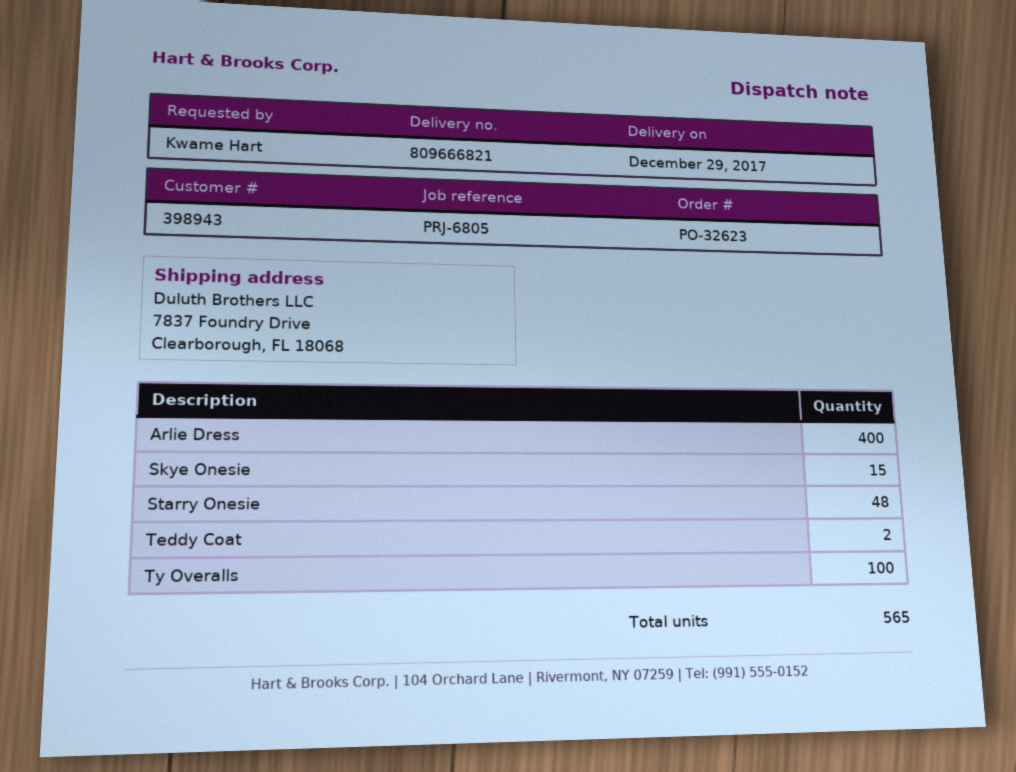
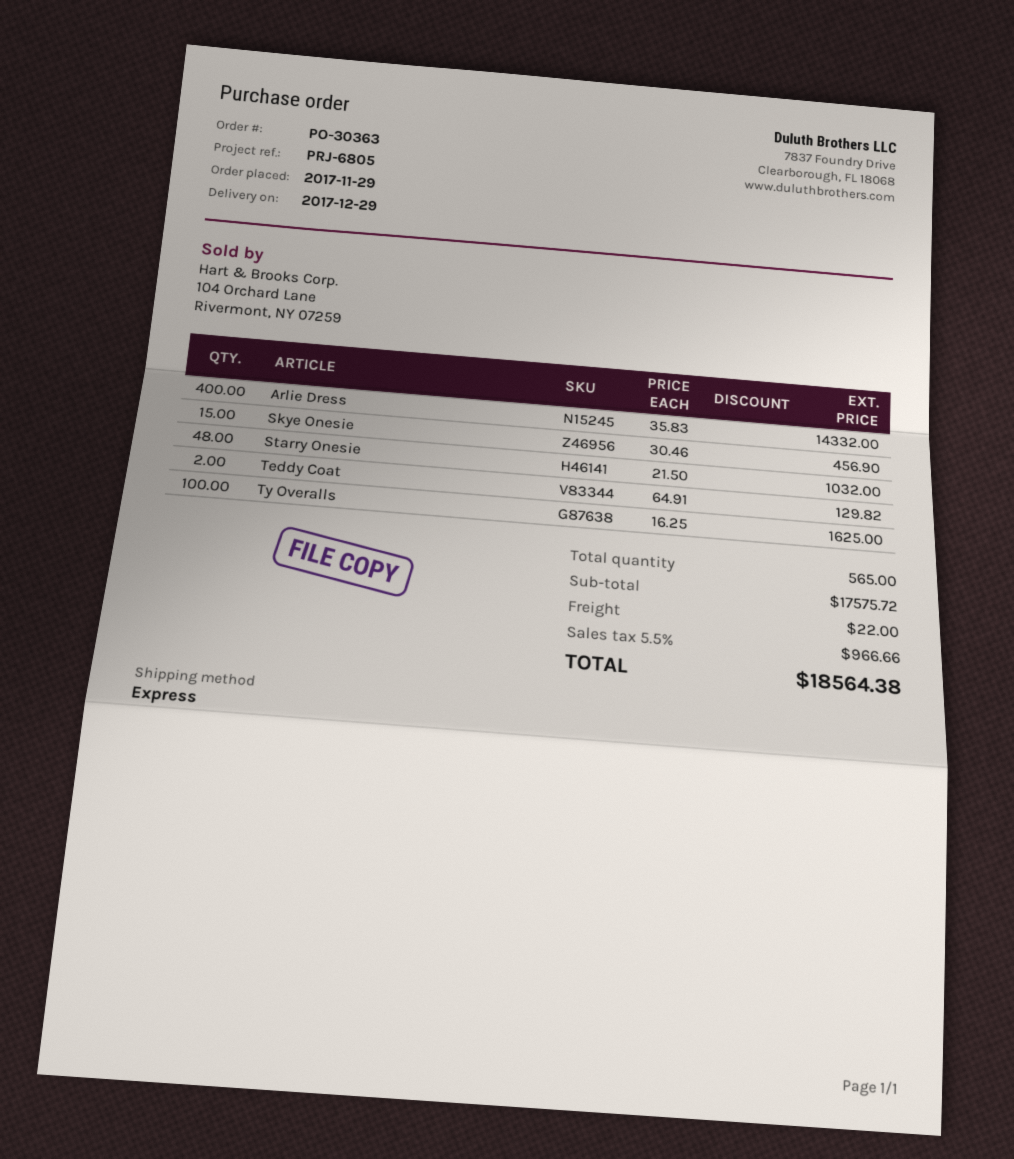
order number: PO-32623 -> PO-30363

